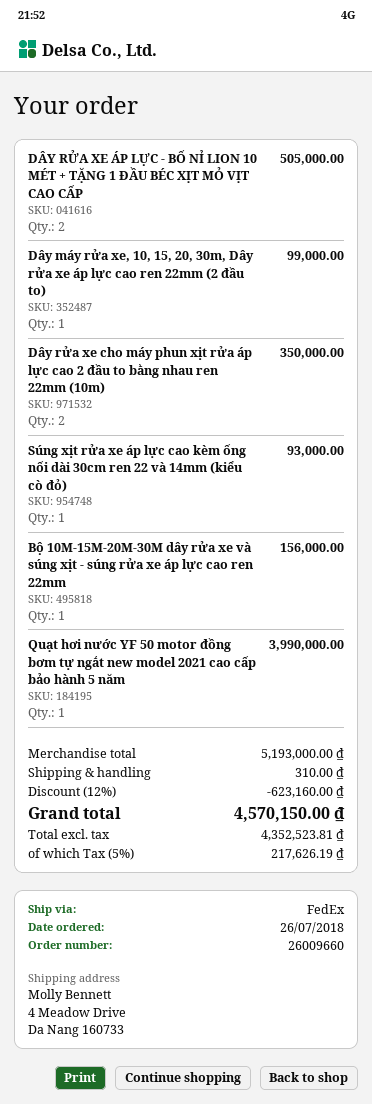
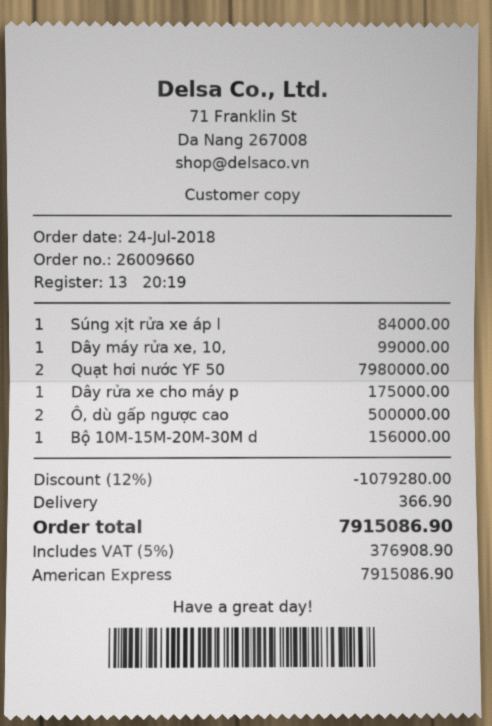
order date: 2018-07-26 -> 2018-07-24
DÂY RỬA XE ÁP LỰC - BỐ NỈ LION 10 MÉT + TẶNG 1 ĐẦU BÉC XỊT MỎ VỊT CAO CẤP: 2 for 505000.00 -> none
Dây rửa xe cho máy phun xịt rửa áp lực cao 2 đầu to bằng nhau ren 22mm (10m): 2 for 350000.00 -> 1 for 175000.00
Súng xịt rửa xe áp lực cao kèm ống nối dài 30cm ren 22 và 14mm (kiểu cò đỏ): 1 for 93000.00 -> 1 for 84000.00
Quạt hơi nước YF 50 motor đồng bơm tự ngắt new model 2021 cao cấp bảo hành 5 năm: 1 for 3990000.00 -> 2 for 7980000.00
Ô, dù gấp ngược cao: none -> 2 for 500000.00
discount: 12% = 623160.00 -> 12% = 1079280.00
shipping: 310.00 -> 366.90
tax: 5% = 217626.19 -> 5% = 376908.90
total: 4570150.00 -> 7915086.90

